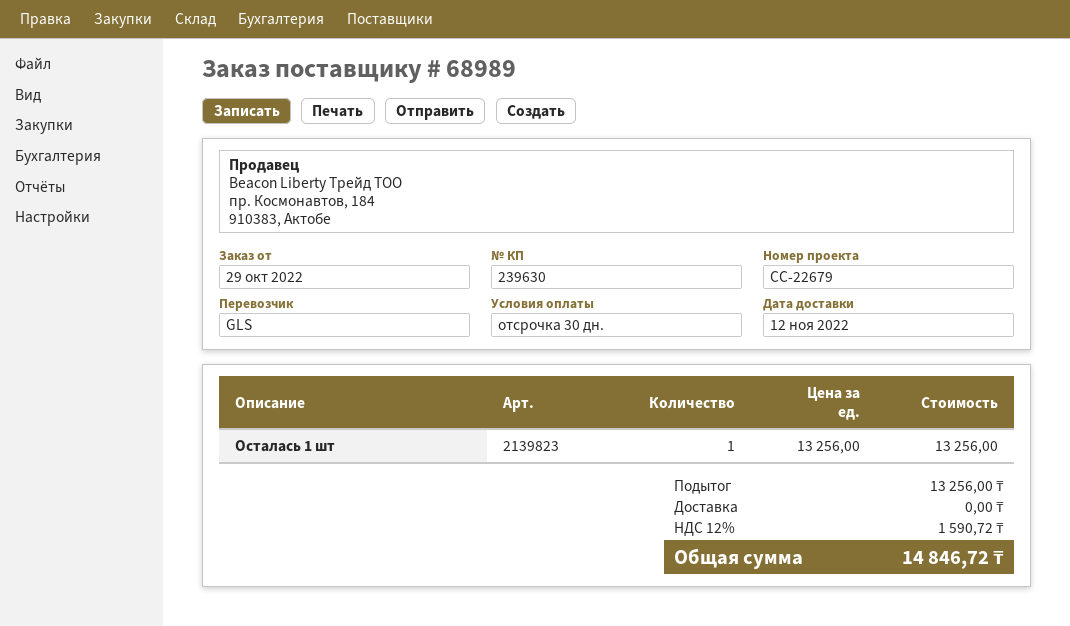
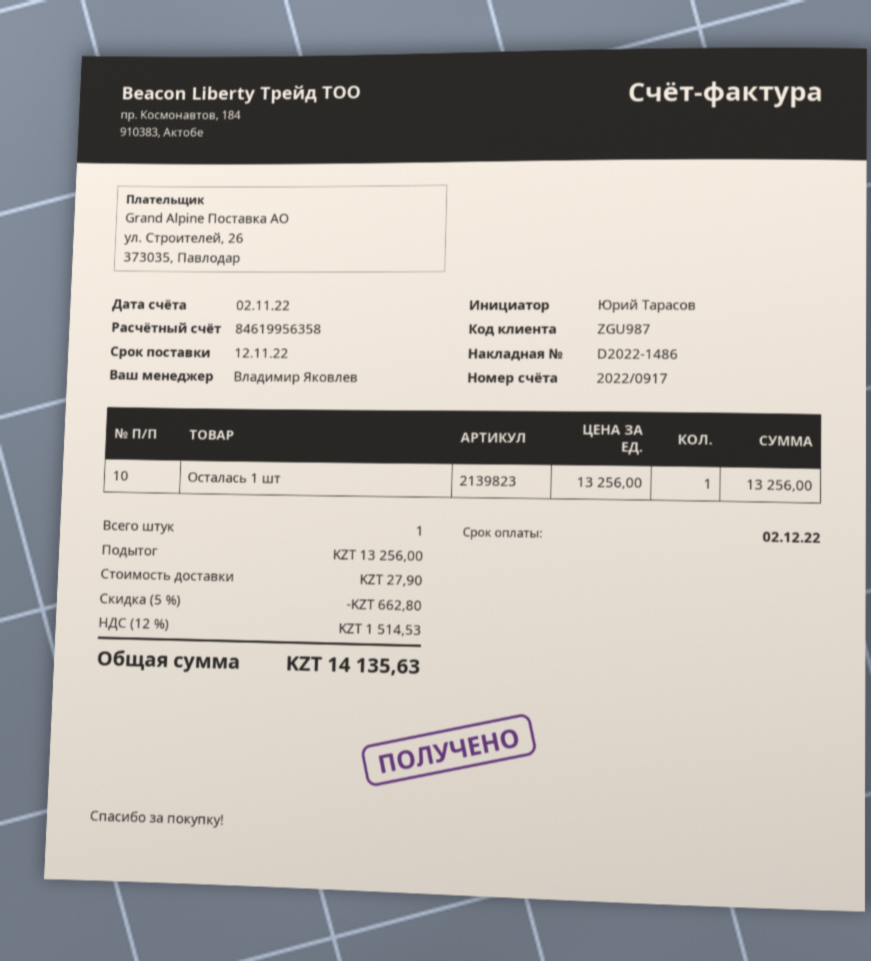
discount: none -> 5% = 662.80
shipping: 0.00 -> 27.90
tax: 12% = 1590.72 -> 12% = 1514.53
total: 14846.72 -> 14135.63

